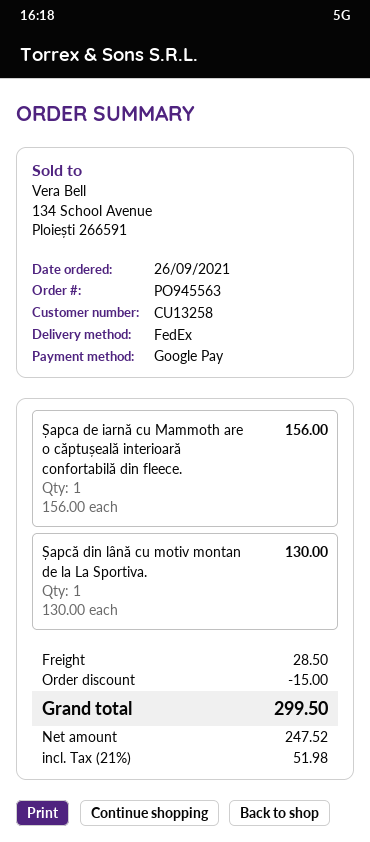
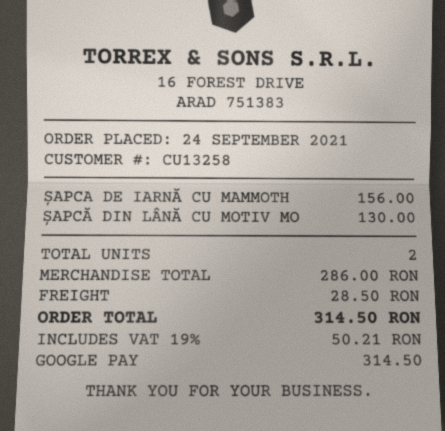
order date: 2021-09-26 -> 2021-09-24
discount: 15.00 -> none
tax: 21% = 51.98 -> 19% = 50.21
total: 299.50 -> 314.50

